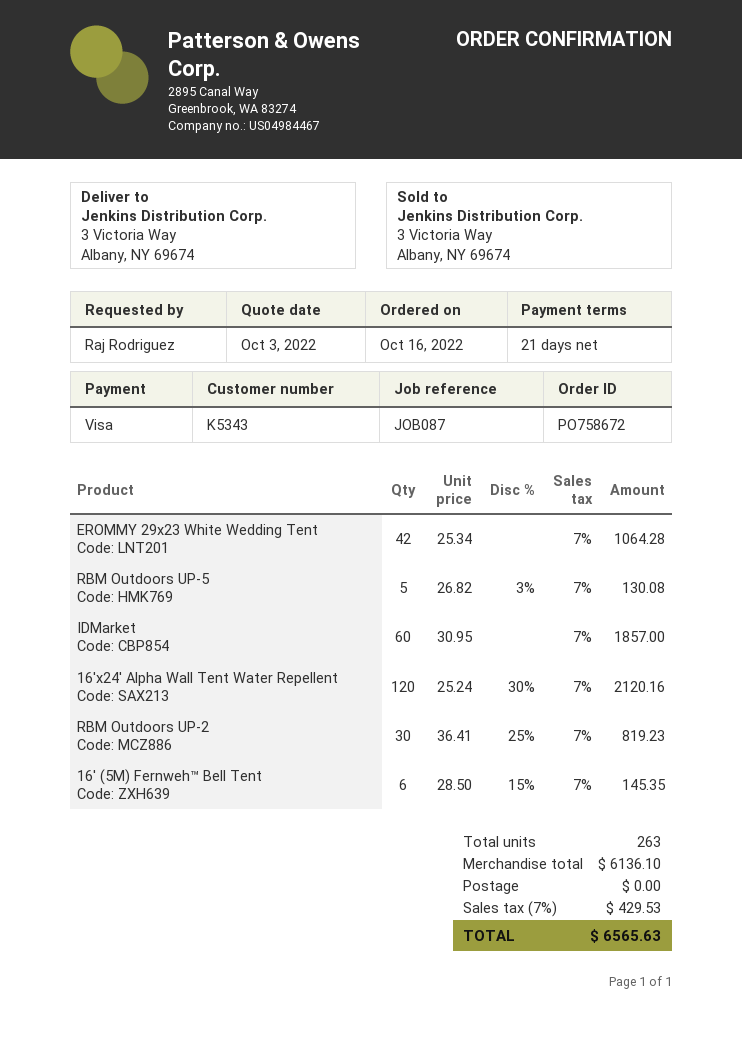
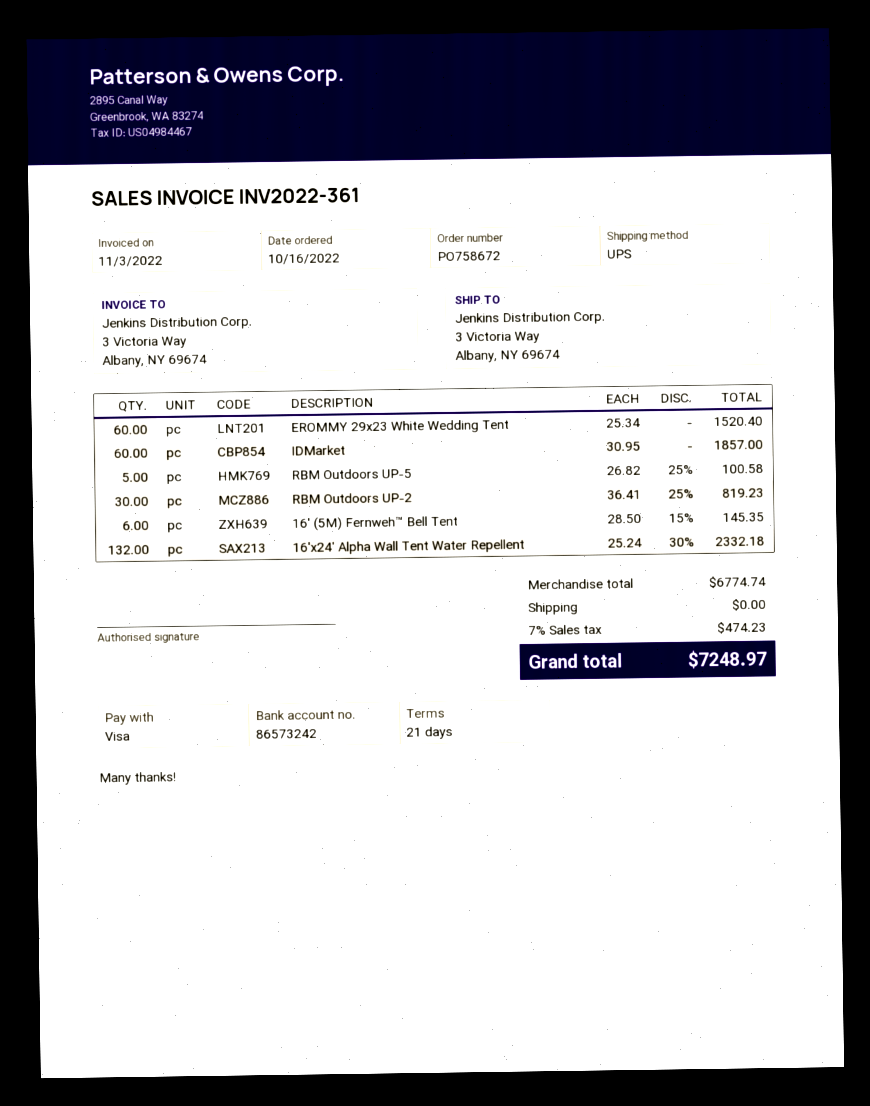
EROMMY 29x23 White Wedding Tent: 42 x 25.34 = 1064.28 -> 60 x 25.34 = 1520.40
RBM Outdoors UP-5: 5 x 26.82 - 3% = 130.08 -> 5 x 26.82 - 25% = 100.58
16'x24' Alpha Wall Tent Water Repellent: 120 x 25.24 - 30% = 2120.16 -> 132 x 25.24 - 30% = 2332.18
subtotal: 6136.10 -> 6774.74
tax: 7% = 429.53 -> 7% = 474.23
total: 6565.63 -> 7248.97

